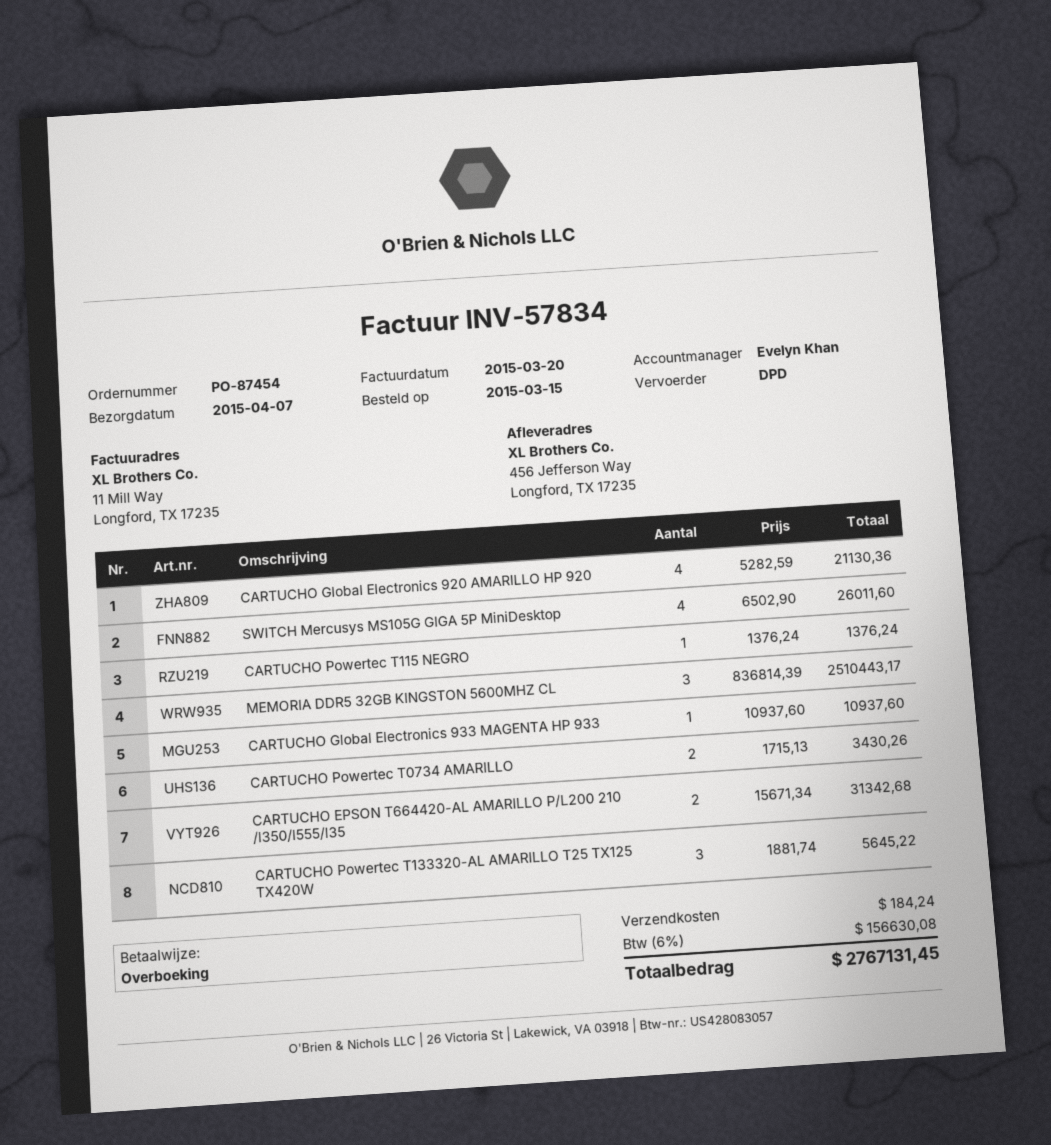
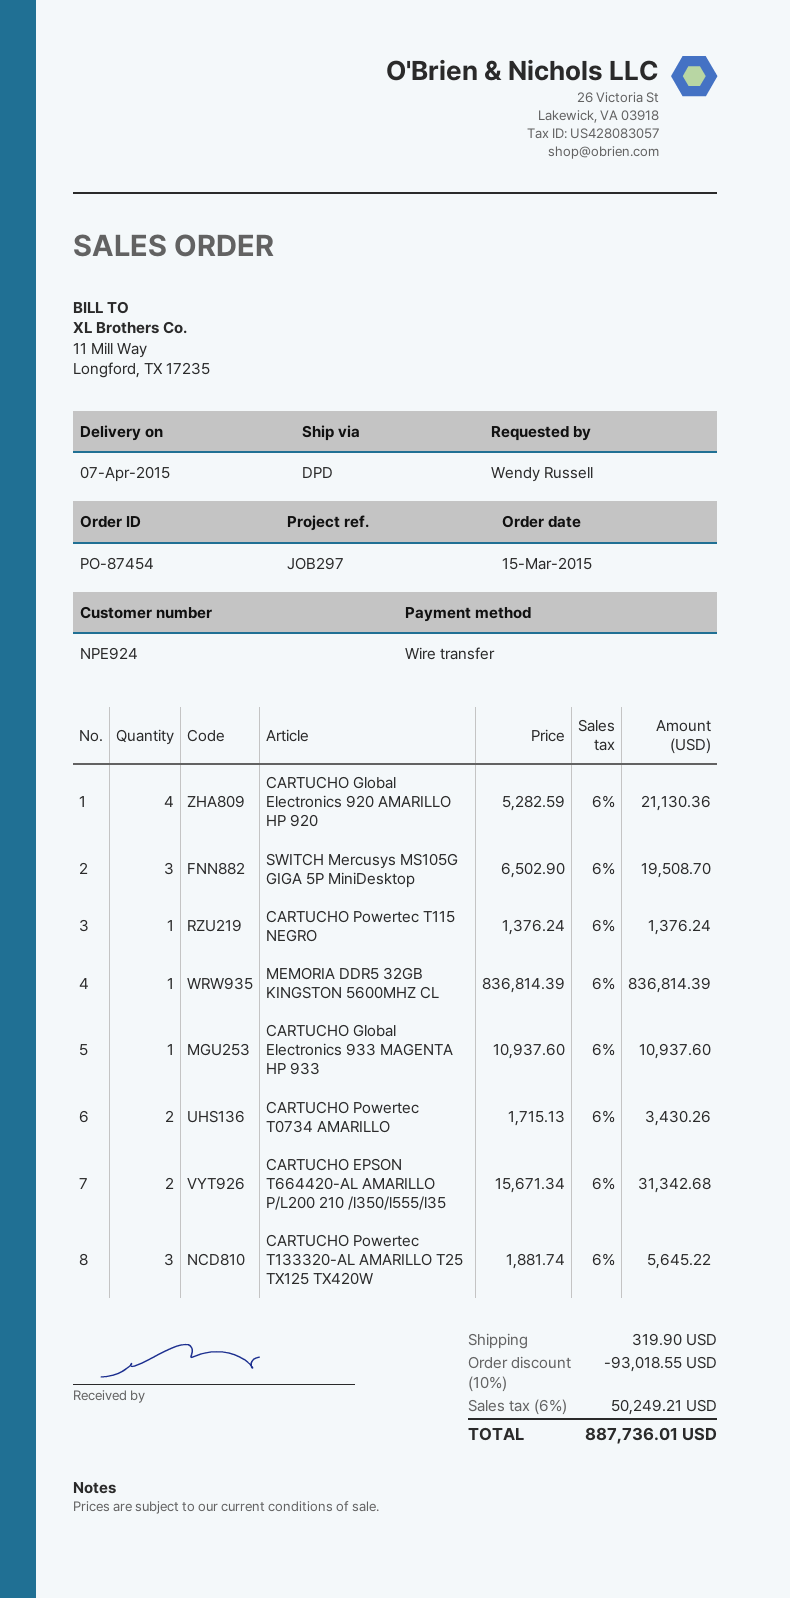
SWITCH Mercusys MS105G GIGA 5P MiniDesktop: 4 x 6502.90 = 26011.60 -> 3 x 6502.90 = 19508.70
MEMORIA DDR5 32GB KINGSTON 5600MHZ CL: 3 x 836814.39 = 2510443.17 -> 1 x 836814.39 = 836814.39
discount: none -> 10% = 93018.55
shipping: 184.24 -> 319.90
tax: 6% = 156630.08 -> 6% = 50249.21
total: 2767131.45 -> 887736.01

